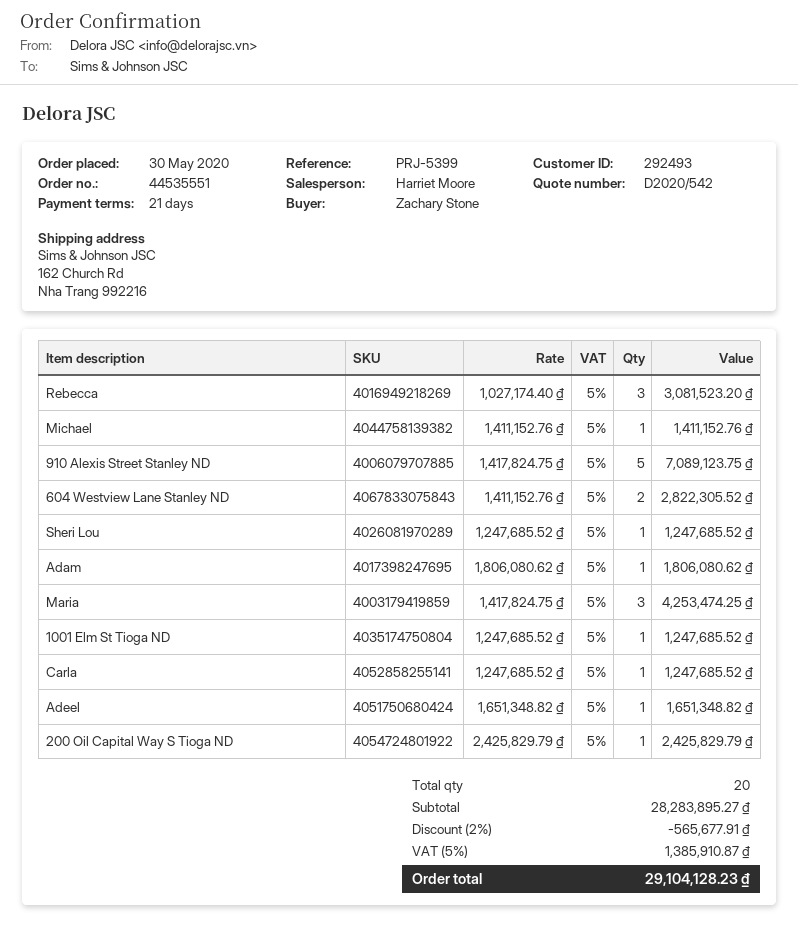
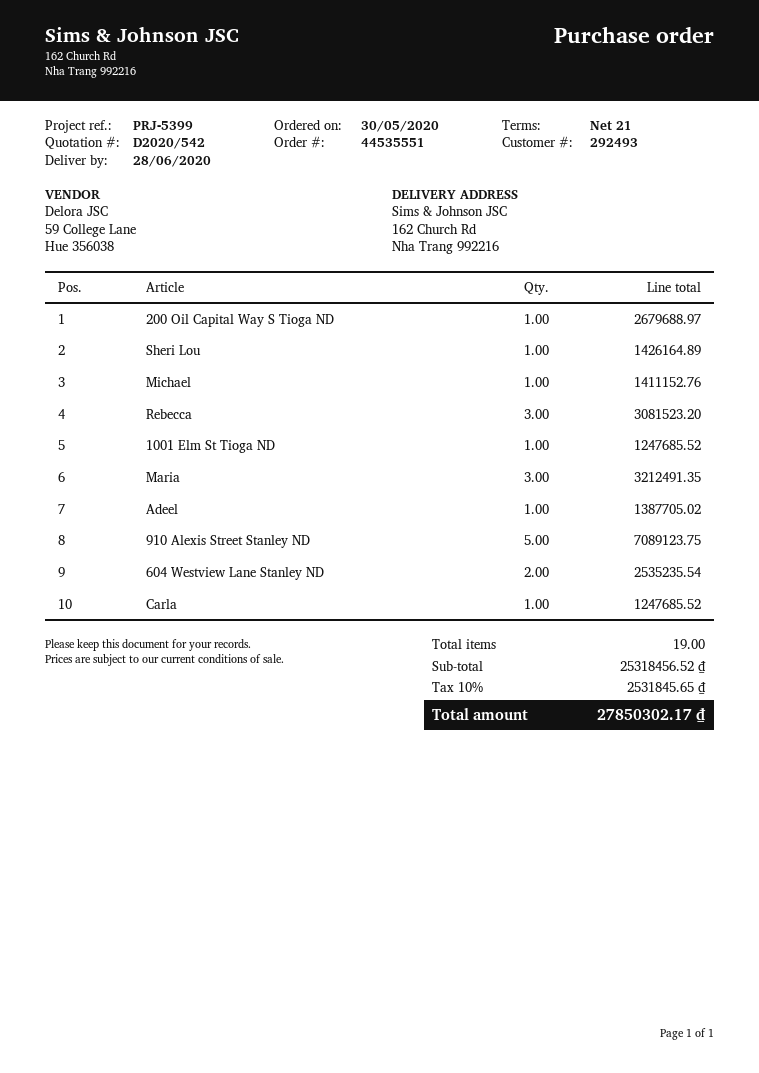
604 Westview Lane Stanley ND: 2 for 2822305.52 -> 2 for 2535235.54
Sheri Lou: 1 for 1247685.52 -> 1 for 1426164.89
Adam: 1 for 1806080.62 -> none
Maria: 3 for 4253474.25 -> 3 for 3212491.35
Adeel: 1 for 1651348.82 -> 1 for 1387705.02
200 Oil Capital Way S Tioga ND: 1 for 2425829.79 -> 1 for 2679688.97
total quantity: 20 -> 19
subtotal: 28283895.27 -> 25318456.52
discount: 2% = 565677.91 -> none
tax: 5% = 1385910.87 -> 10% = 2531845.65
total: 29104128.23 -> 27850302.17

